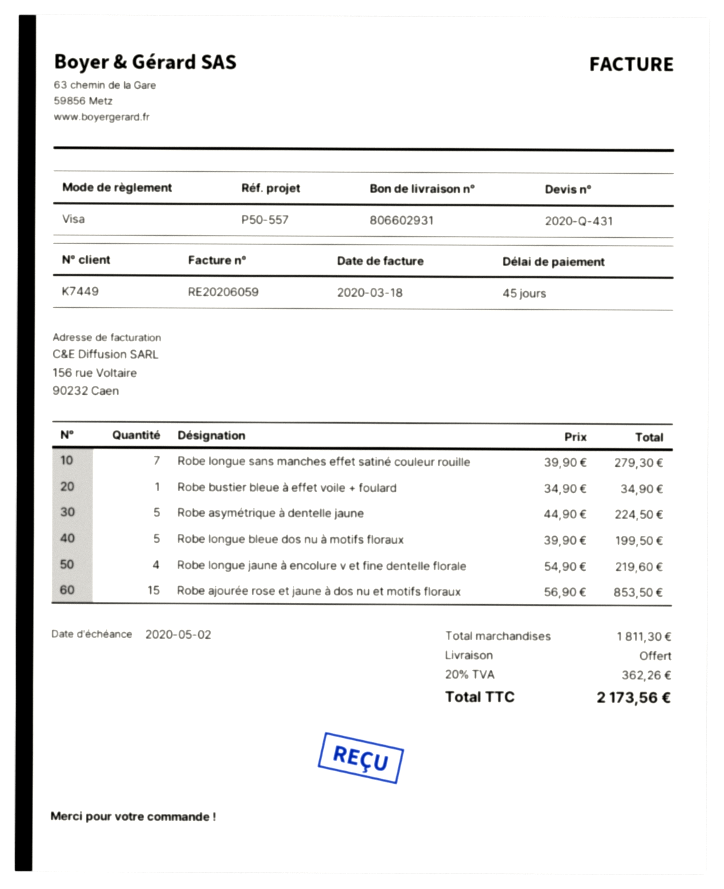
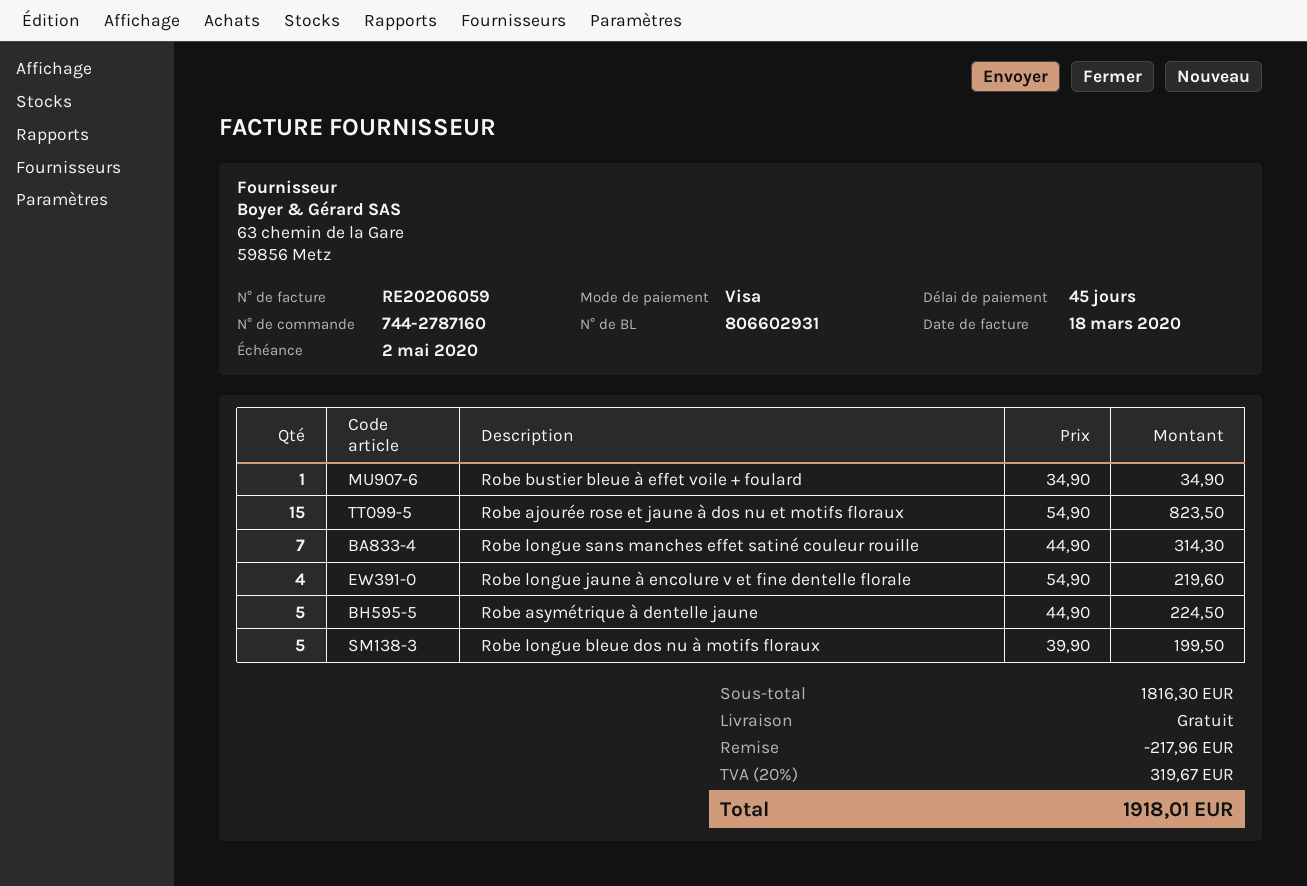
Robe longue sans manches effet satiné couleur rouille: 7 x 39.90 = 279.30 -> 7 x 44.90 = 314.30
Robe ajourée rose et jaune à dos nu et motifs floraux: 15 x 56.90 = 853.50 -> 15 x 54.90 = 823.50
subtotal: 1811.30 -> 1816.30
discount: none -> 217.96
tax: 20% = 362.26 -> 20% = 319.67
total: 2173.56 -> 1918.01

